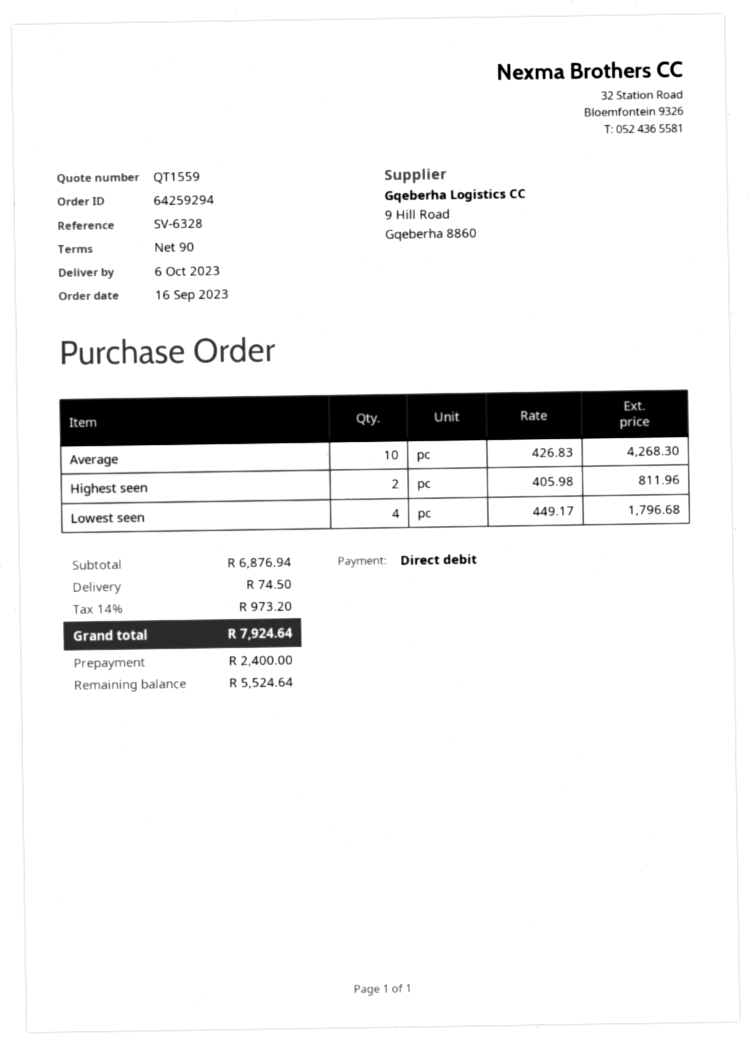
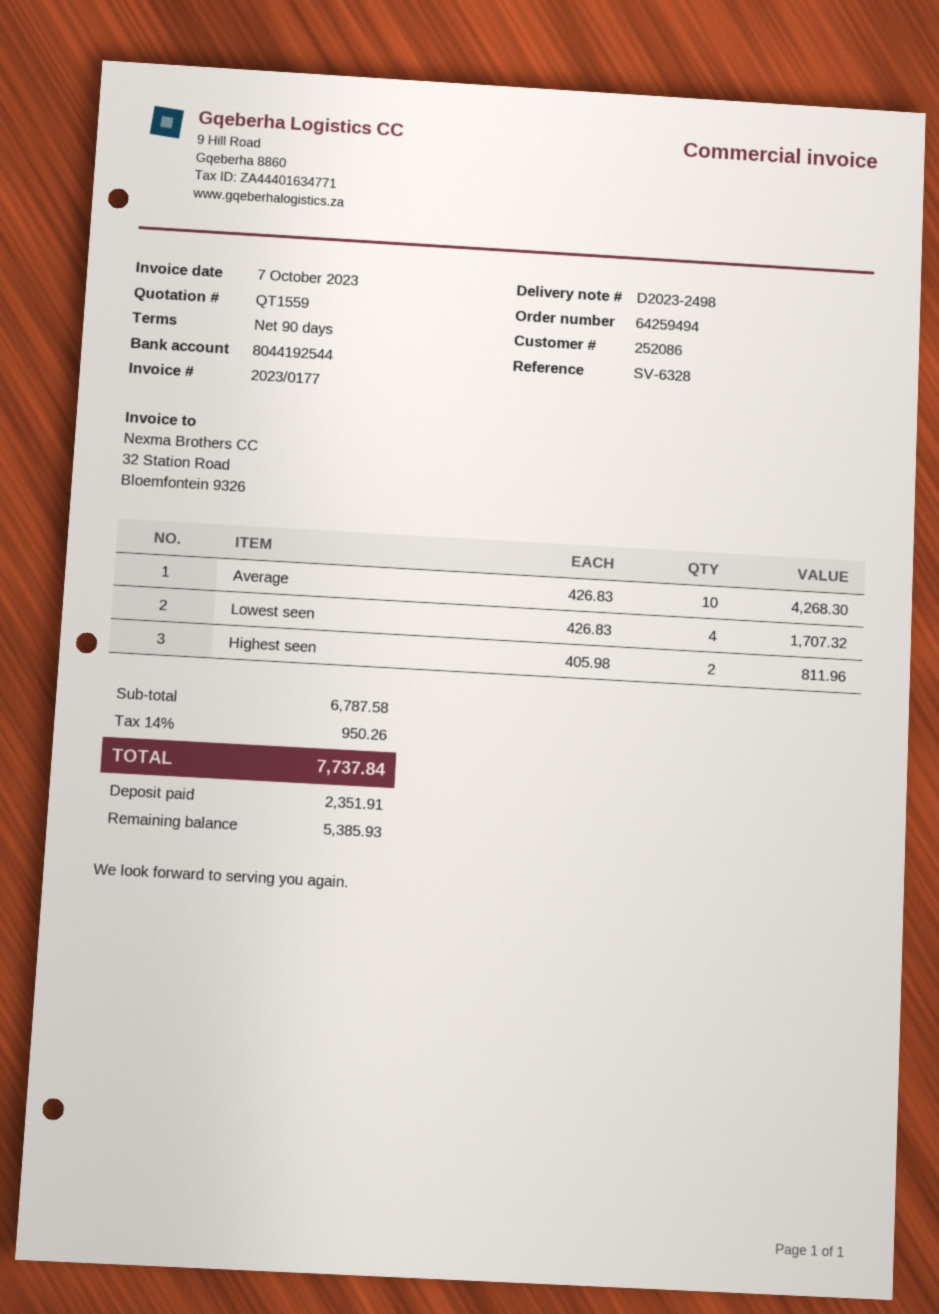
order number: 64259294 -> 64259494
Lowest seen: 4 x 449.17 = 1796.68 -> 4 x 426.83 = 1707.32
subtotal: 6876.94 -> 6787.58
shipping: 74.50 -> none
tax: 14% = 973.20 -> 14% = 950.26
total: 7924.64 -> 7737.84
deposit: 2400.00 -> 2351.91
balance: 5524.64 -> 5385.93

